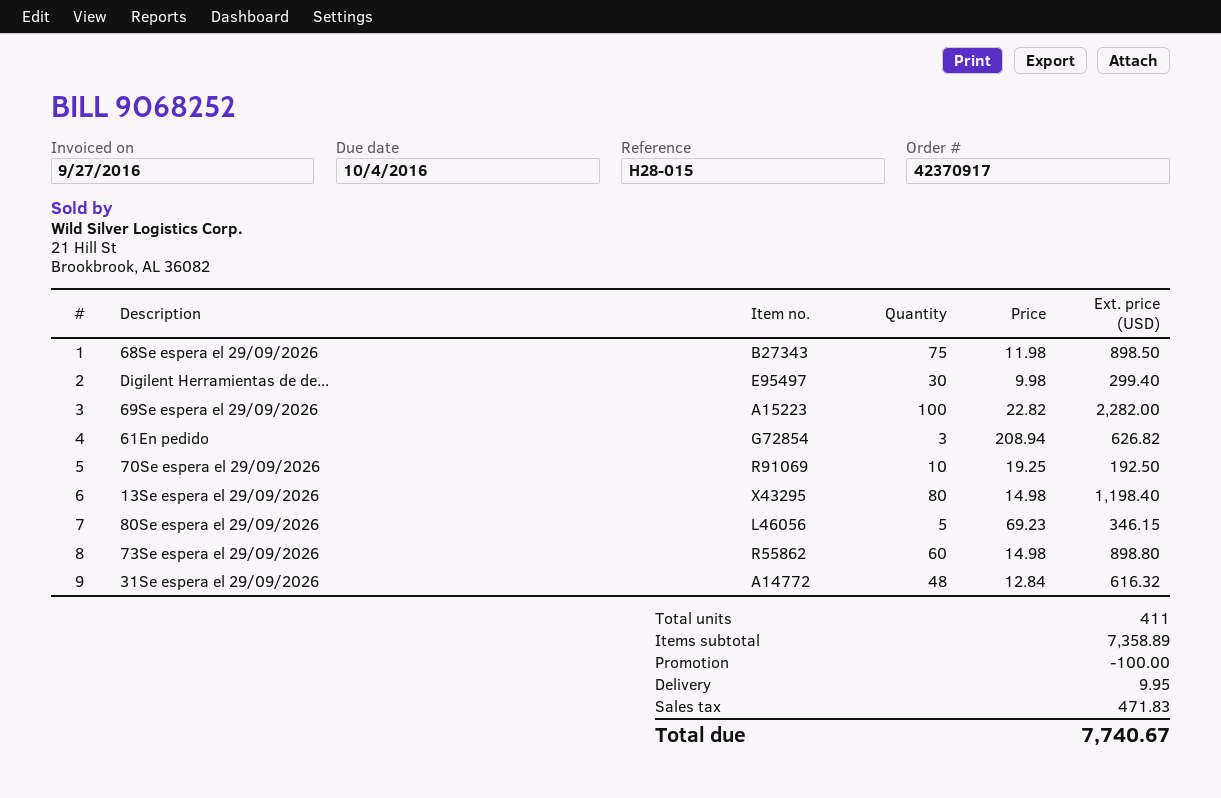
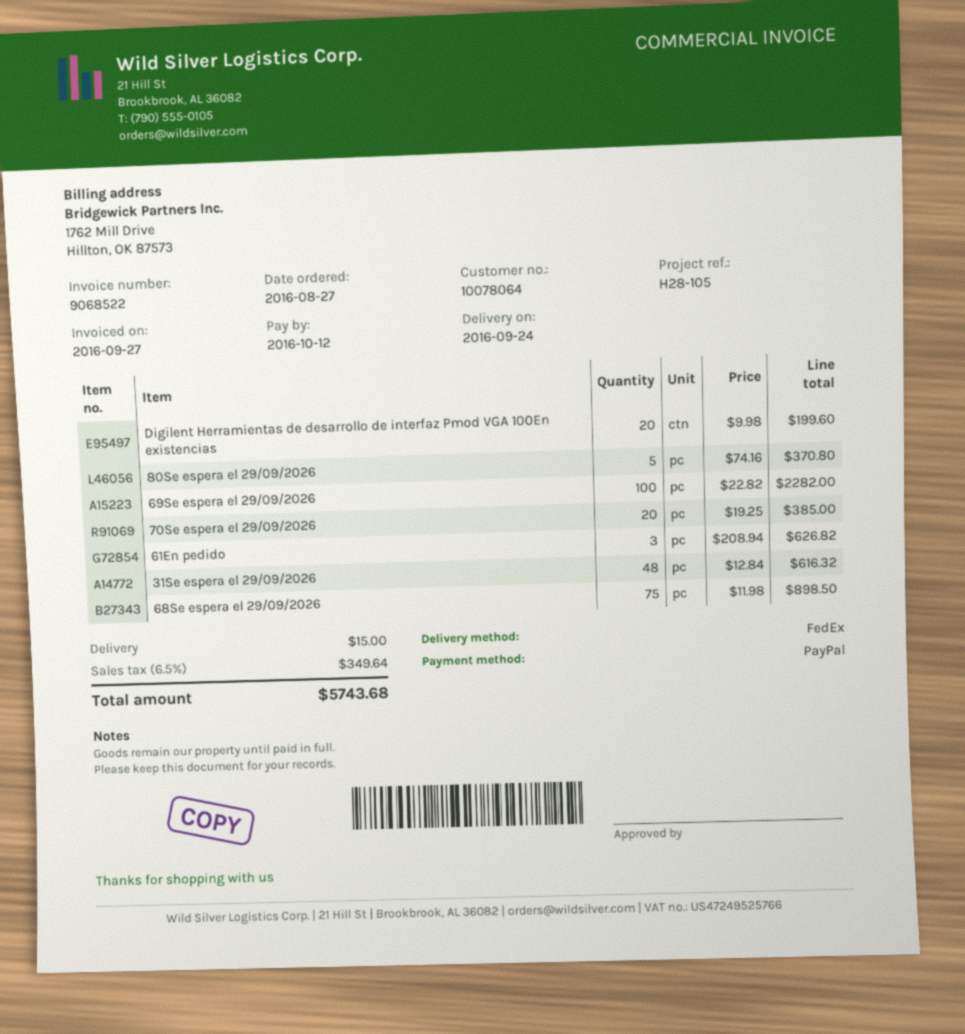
invoice number: 9068252 -> 9068522
due date: 2016-10-04 -> 2016-10-12
reference: H28-015 -> H28-105
Digilent Herramientas de de...: 30 x 9.98 = 299.40 -> 20 x 9.98 = 199.60
70Se espera el 29/09/2026: 10 x 19.25 = 192.50 -> 20 x 19.25 = 385.00
13Se espera el 29/09/2026: 80 x 14.98 = 1198.40 -> none
80Se espera el 29/09/2026: 5 x 69.23 = 346.15 -> 5 x 74.16 = 370.80
73Se espera el 29/09/2026: 60 x 14.98 = 898.80 -> none
discount: 100.00 -> none
shipping: 9.95 -> 15.00
tax: 471.83 -> 349.64
total: 7740.67 -> 5743.68

